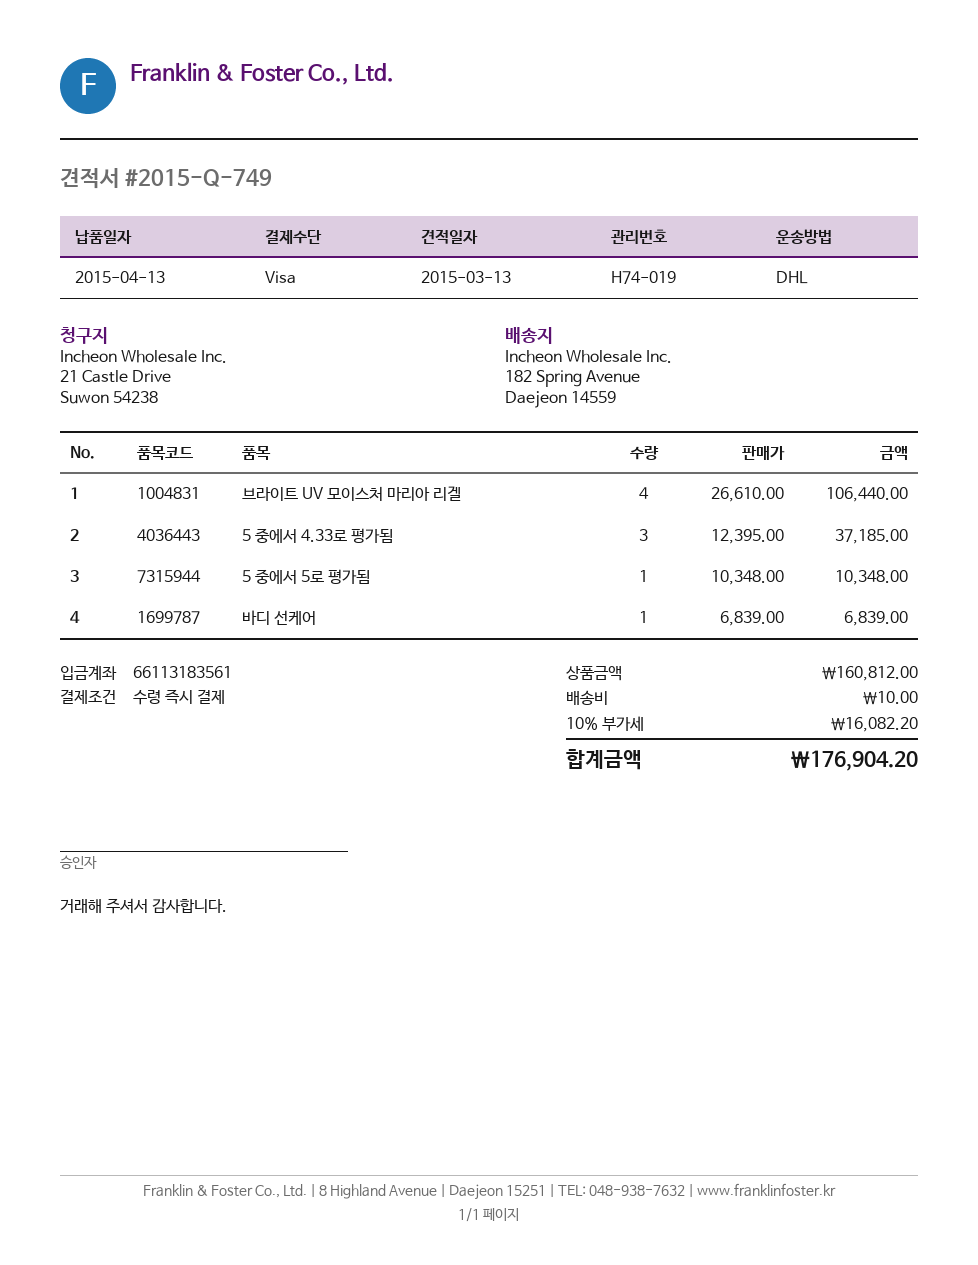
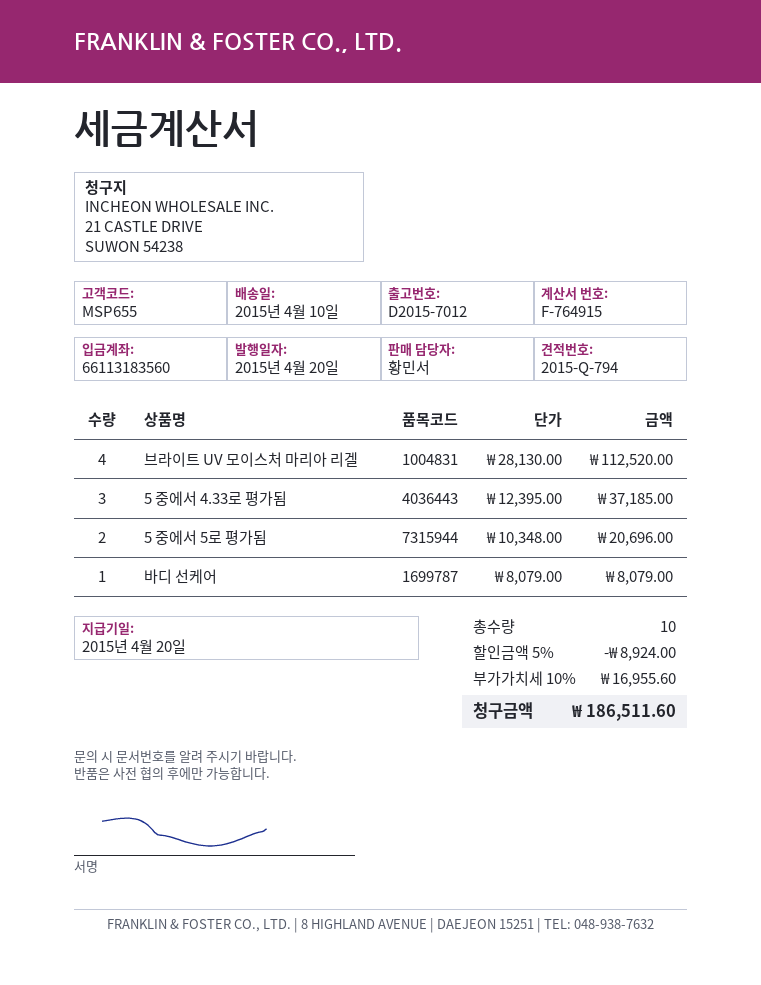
quote number: 2015-Q-749 -> 2015-Q-794
delivery date: 2015-04-13 -> 2015-04-10
bank account: 66113183561 -> 66113183560
브라이트 UV 모이스처 마리아 리겔: 4 x 26610.00 = 106440.00 -> 4 x 28130.00 = 112520.00
5 중에서 5로 평가됨: 1 x 10348.00 = 10348.00 -> 2 x 10348.00 = 20696.00
바디 선케어: 1 x 6839.00 = 6839.00 -> 1 x 8079.00 = 8079.00
discount: none -> 5% = 8924.00
shipping: 10.00 -> none
tax: 10% = 16082.20 -> 10% = 16955.60
total: 176904.20 -> 186511.60

